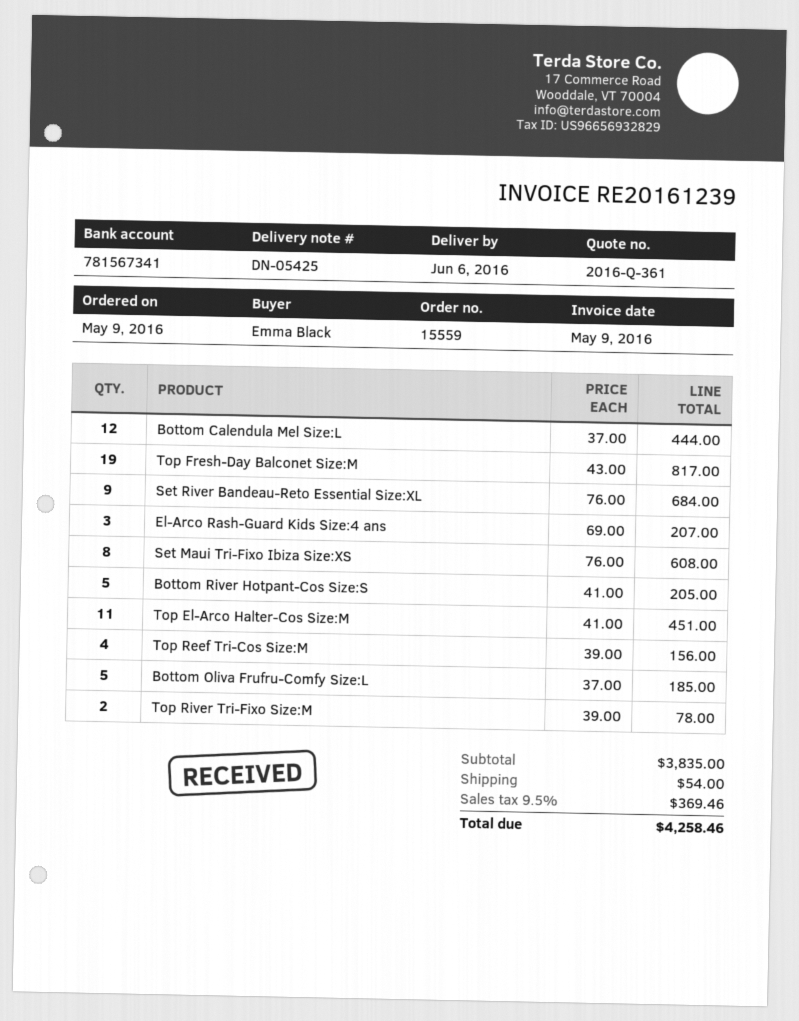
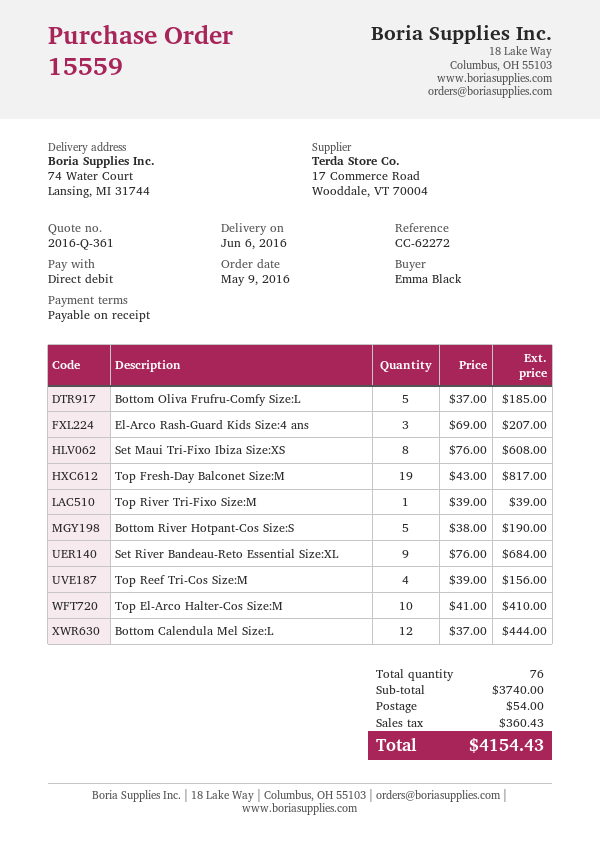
Bottom River Hotpant-Cos Size:S: 5 x 41.00 = 205.00 -> 5 x 38.00 = 190.00
Top El-Arco Halter-Cos Size:M: 11 x 41.00 = 451.00 -> 10 x 41.00 = 410.00
Top River Tri-Fixo Size:M: 2 x 39.00 = 78.00 -> 1 x 39.00 = 39.00
subtotal: 3835.00 -> 3740.00
tax: 369.46 -> 360.43
total: 4258.46 -> 4154.43

